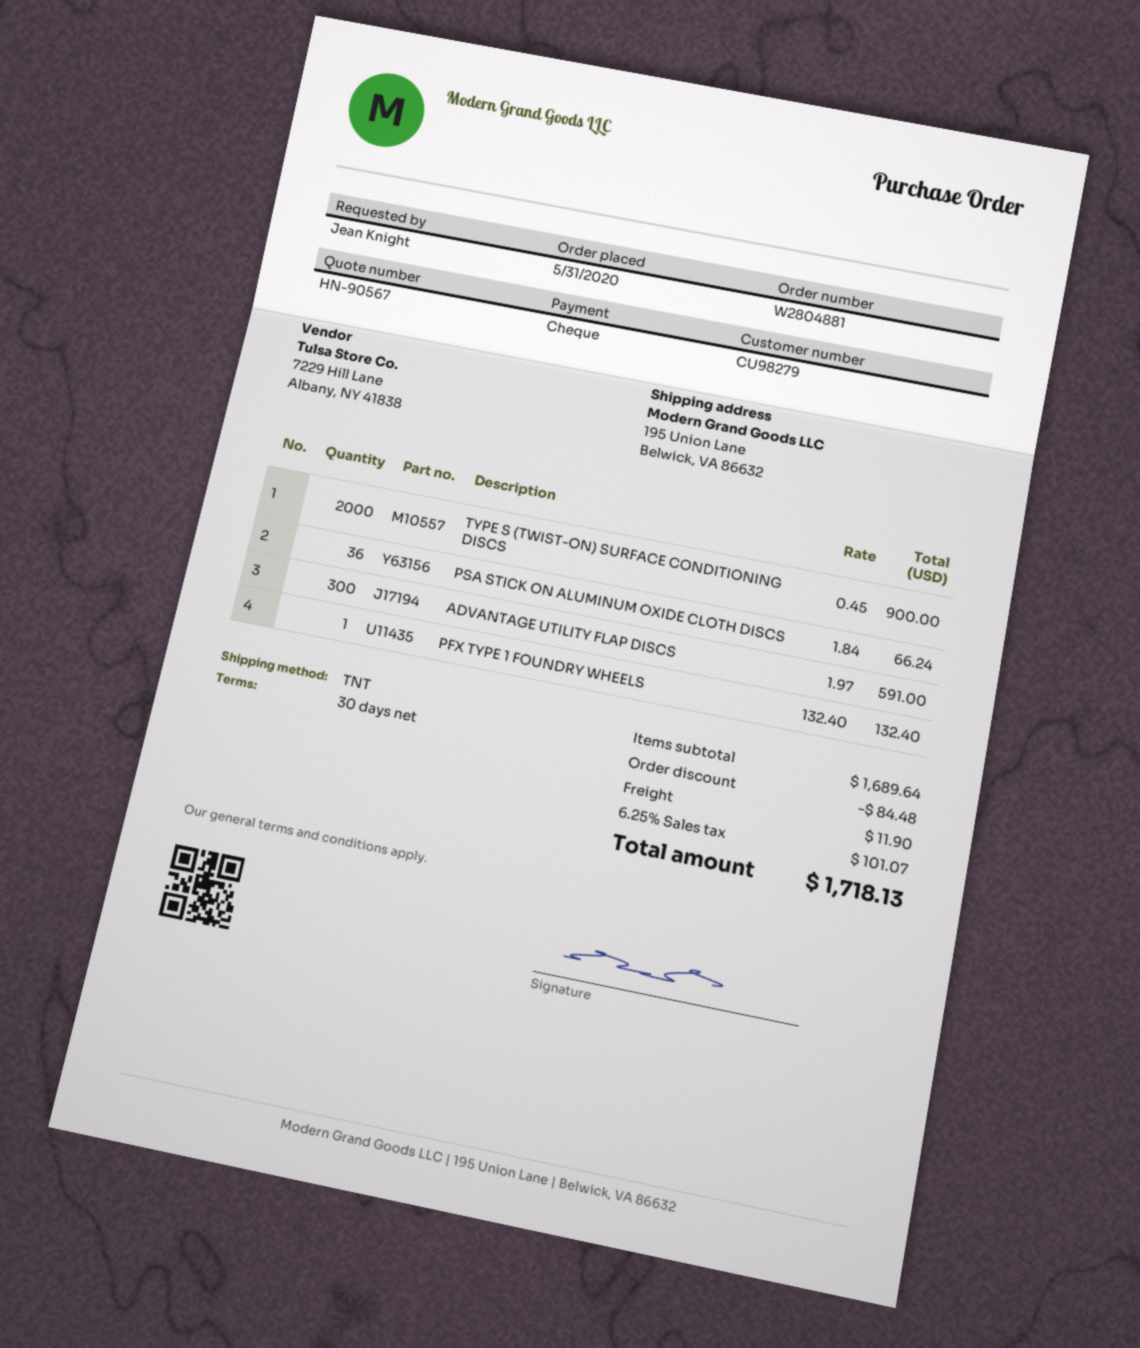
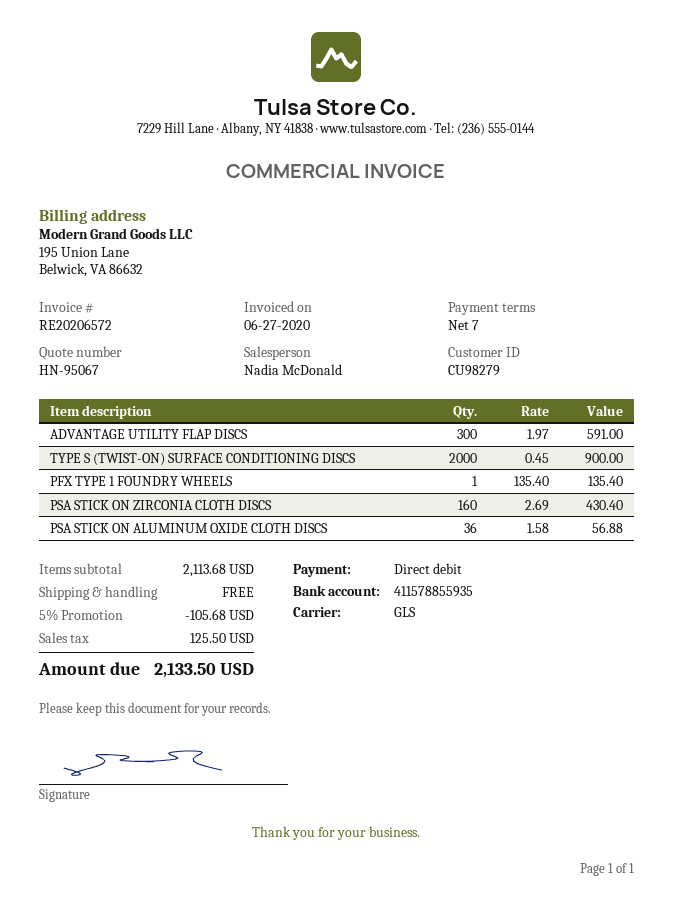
quote number: HN-90567 -> HN-95067
payment terms: 30 days -> 7 days
payment method: cheque -> direct debit
shipping method: TNT -> GLS
PSA STICK ON ALUMINUM OXIDE CLOTH DISCS: 36 x 1.84 = 66.24 -> 36 x 1.58 = 56.88
PFX TYPE 1 FOUNDRY WHEELS: 1 x 132.40 = 132.40 -> 1 x 135.40 = 135.40
PSA STICK ON ZIRCONIA CLOTH DISCS: none -> 160 x 2.69 = 430.40
subtotal: 1689.64 -> 2113.68
discount: 84.48 -> 105.68
shipping: 11.90 -> 0.00
tax: 101.07 -> 125.50
total: 1718.13 -> 2133.50

